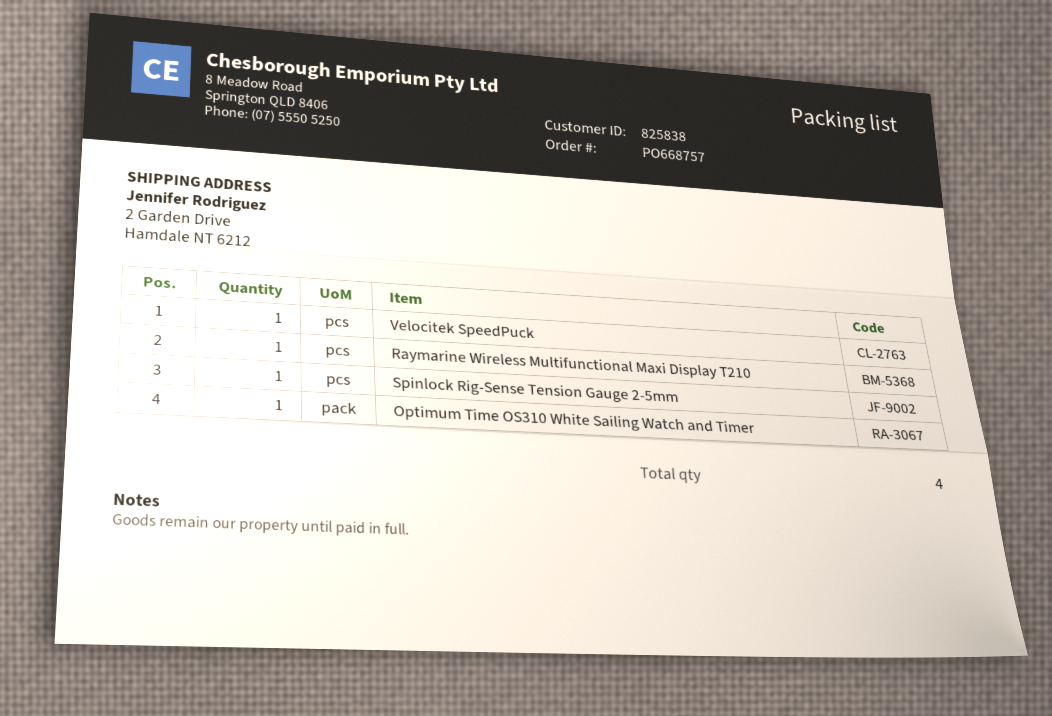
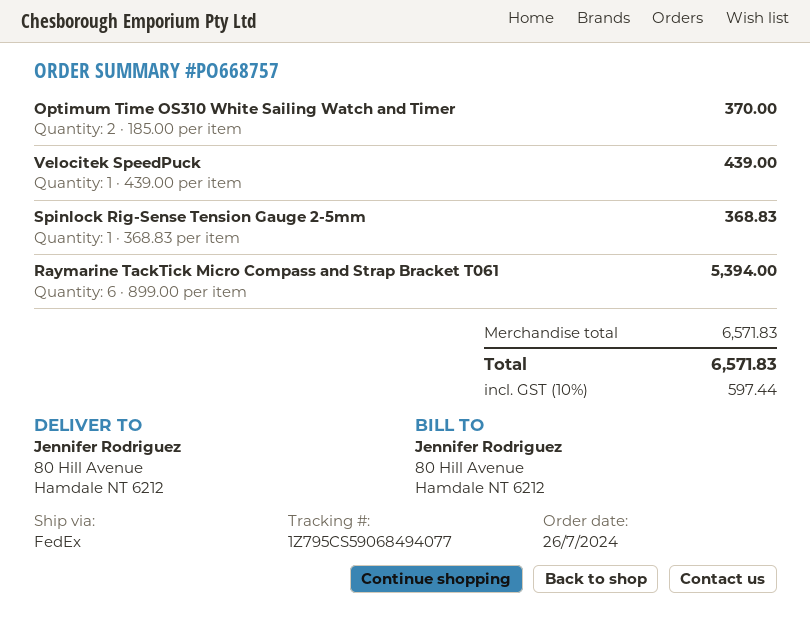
ship to: 2 Garden Drive, Hamdale NT 6212 -> 80 Hill Avenue, Hamdale NT 6212
Raymarine Wireless Multifunctional Maxi Display T210: 1 -> none
Optimum Time OS310 White Sailing Watch and Timer: 1 -> 2
Raymarine TackTick Micro Compass and Strap Bracket T061: none -> 6

